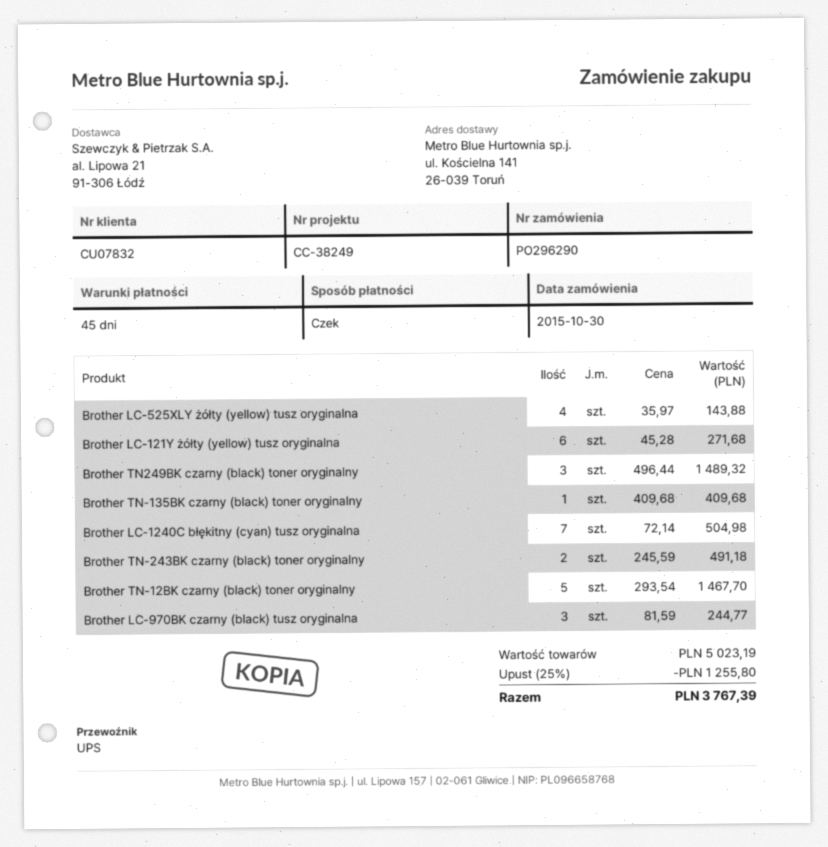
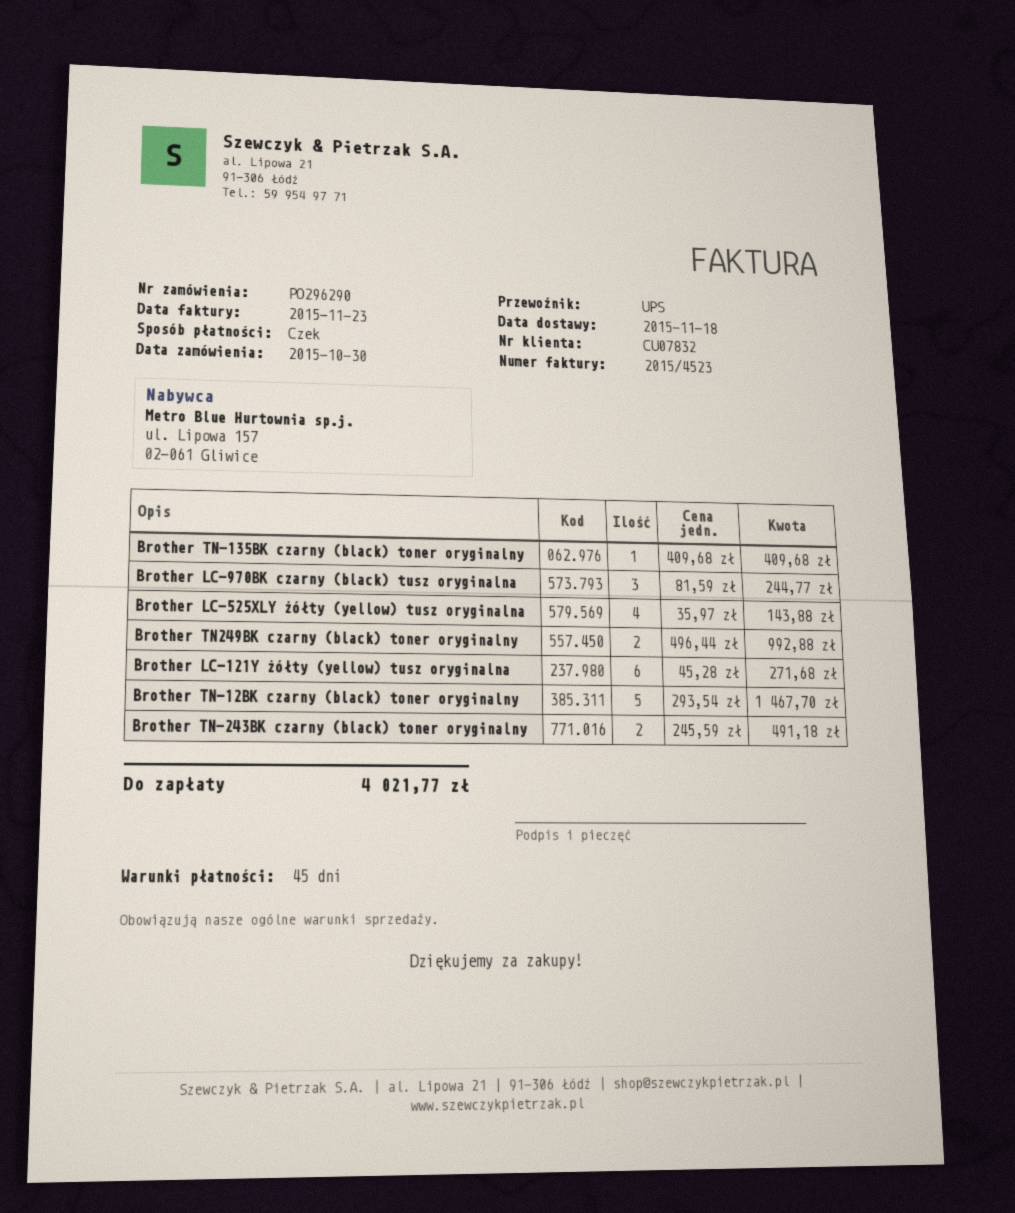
Brother TN249BK czarny (black) toner oryginalny: 3 x 496.44 = 1489.32 -> 2 x 496.44 = 992.88
Brother LC-1240C błękitny (cyan) tusz oryginalna: 7 x 72.14 = 504.98 -> none
discount: 25% = 1255.80 -> none
total: 3767.39 -> 4021.77

